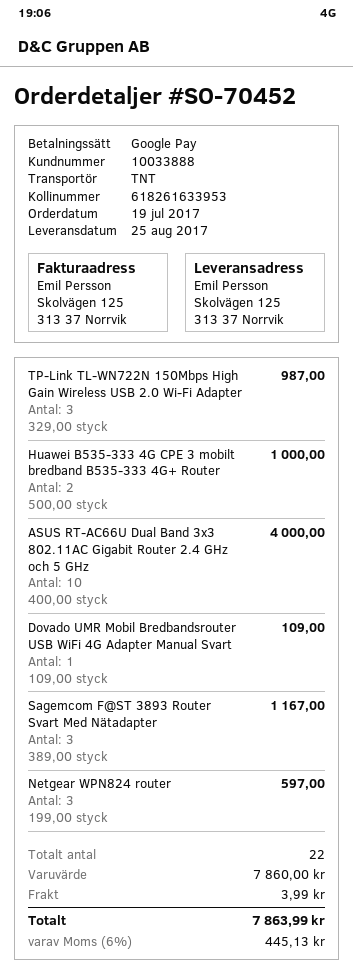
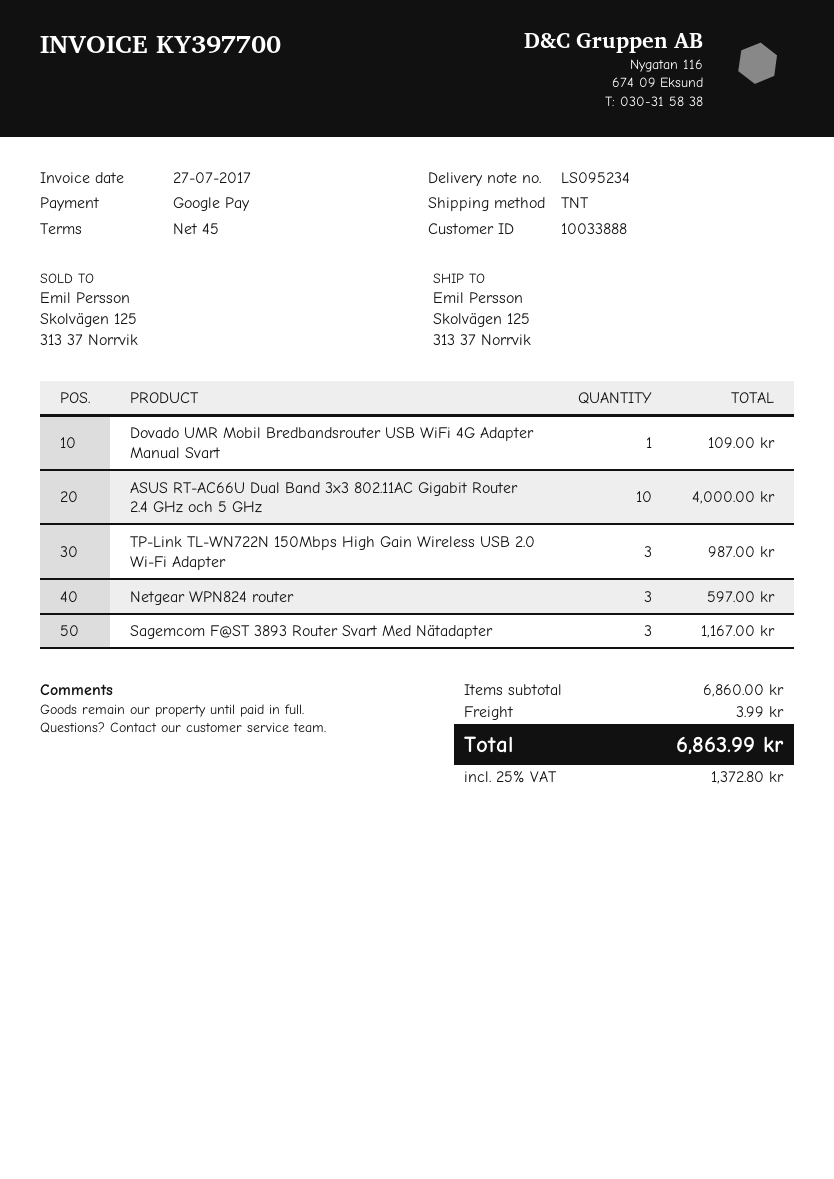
Huawei B535-333 4G CPE 3 mobilt bredband B535-333 4G+ Router: 2 for 1000.00 -> none
subtotal: 7860.00 -> 6860.00
tax: 6% = 445.13 -> 25% = 1372.80
total: 7863.99 -> 6863.99

